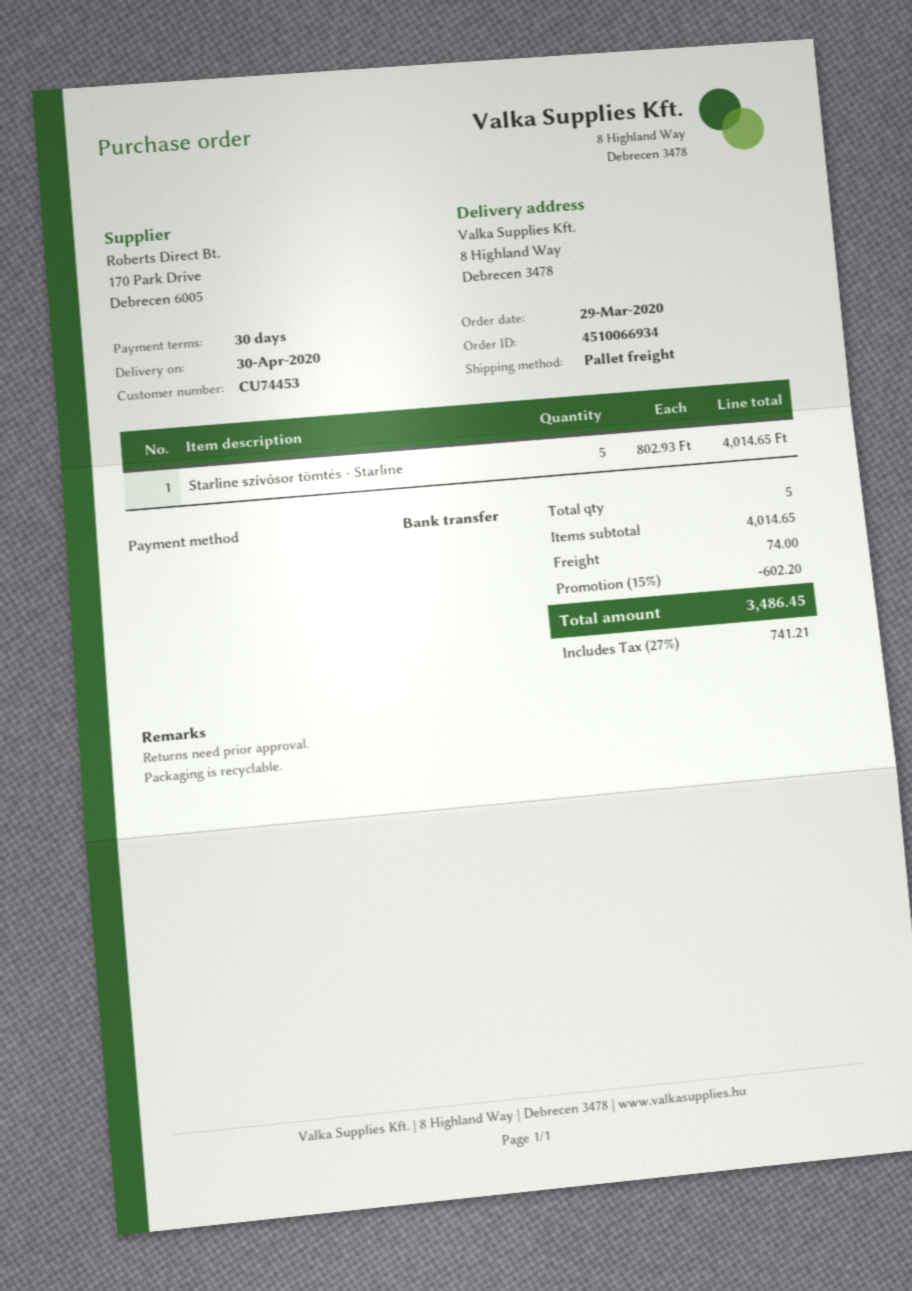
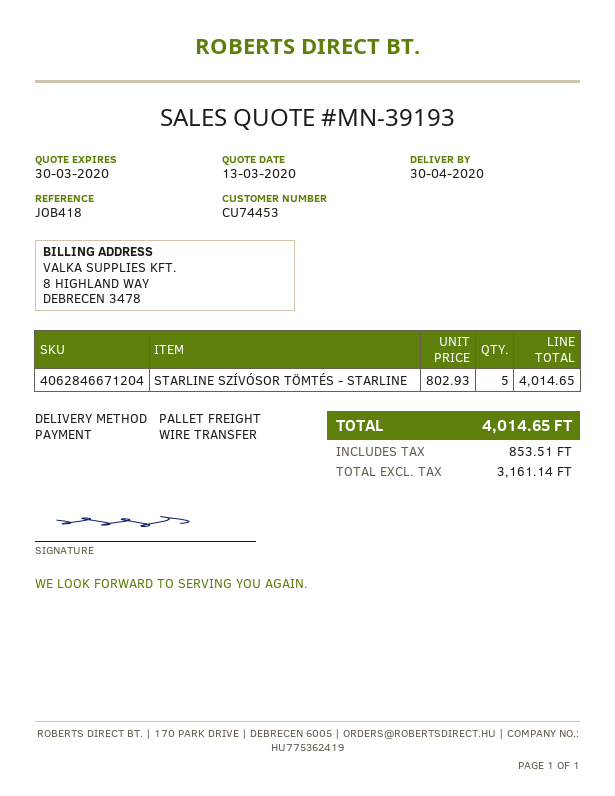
discount: 15% = 602.20 -> none
shipping: 74.00 -> none
tax: 741.21 -> 853.51
total: 3486.45 -> 4014.65

